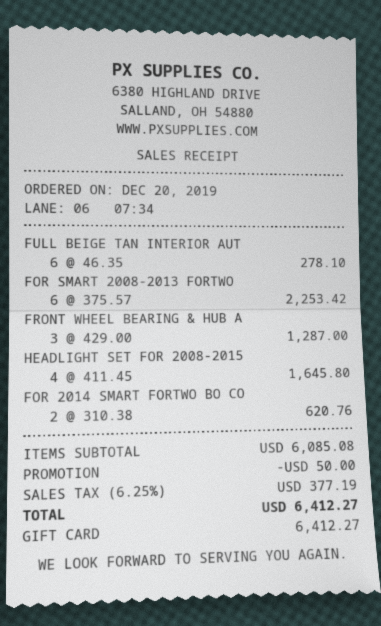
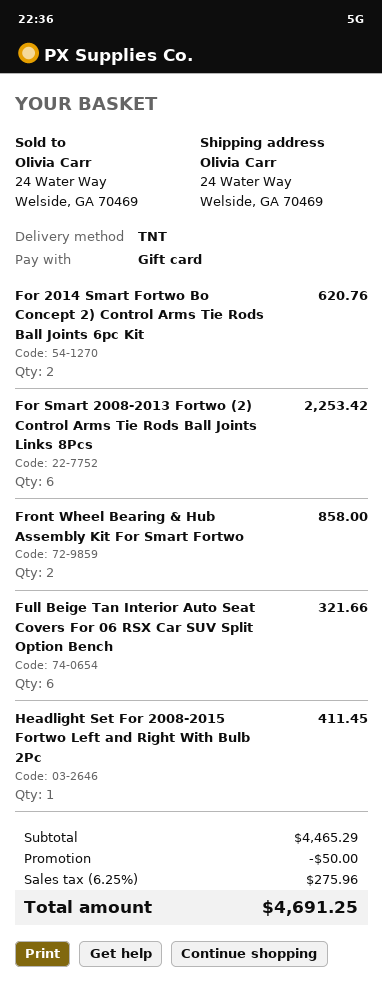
FULL BEIGE TAN INTERIOR AUT: 6 for 278.10 -> 6 for 321.66
FRONT WHEEL BEARING & HUB A: 3 for 1287.00 -> 2 for 858.00
HEADLIGHT SET FOR 2008-2015: 4 for 1645.80 -> 1 for 411.45
subtotal: 6085.08 -> 4465.29
tax: 6.25% = 377.19 -> 6.25% = 275.96
total: 6412.27 -> 4691.25

